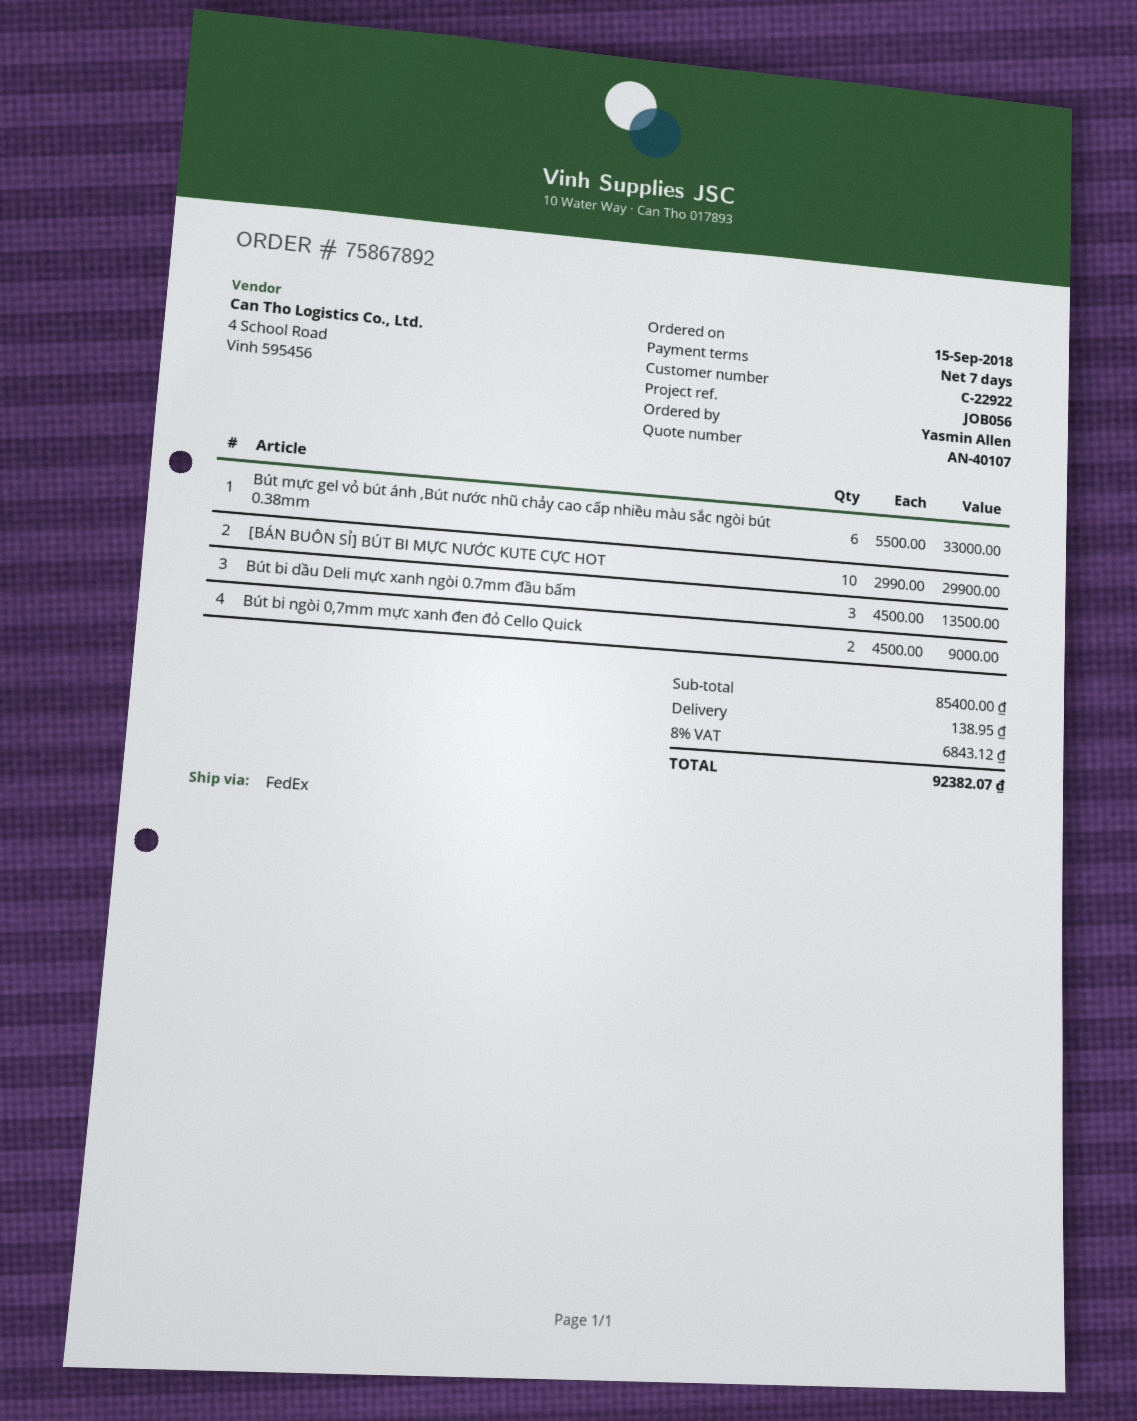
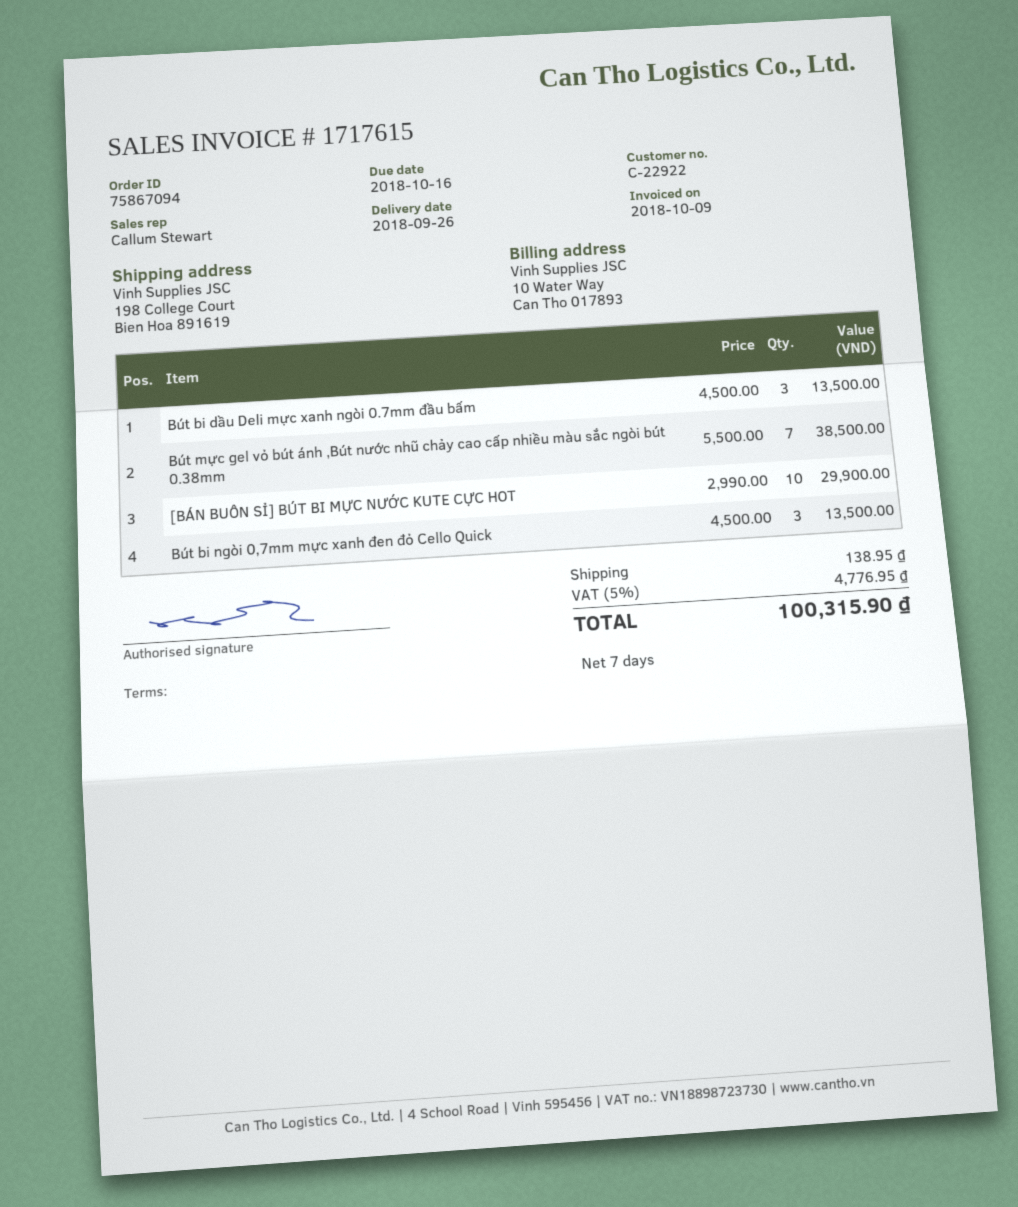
order number: 75867892 -> 75867094
Bút mực gel vỏ bút ánh ,Bút nước nhũ chảy cao cấp nhiều màu sắc ngòi bút 0.38mm: 6 x 5500.00 = 33000.00 -> 7 x 5500.00 = 38500.00
Bút bi ngòi 0,7mm mực xanh đen đỏ Cello Quick: 2 x 4500.00 = 9000.00 -> 3 x 4500.00 = 13500.00
tax: 8% = 6843.12 -> 5% = 4776.95
total: 92382.07 -> 100315.90

